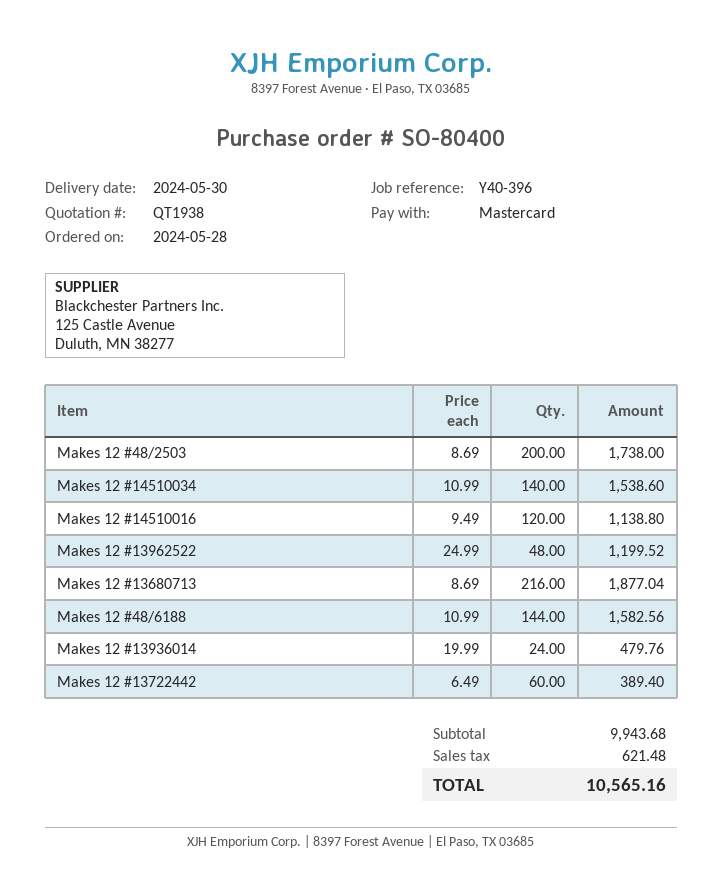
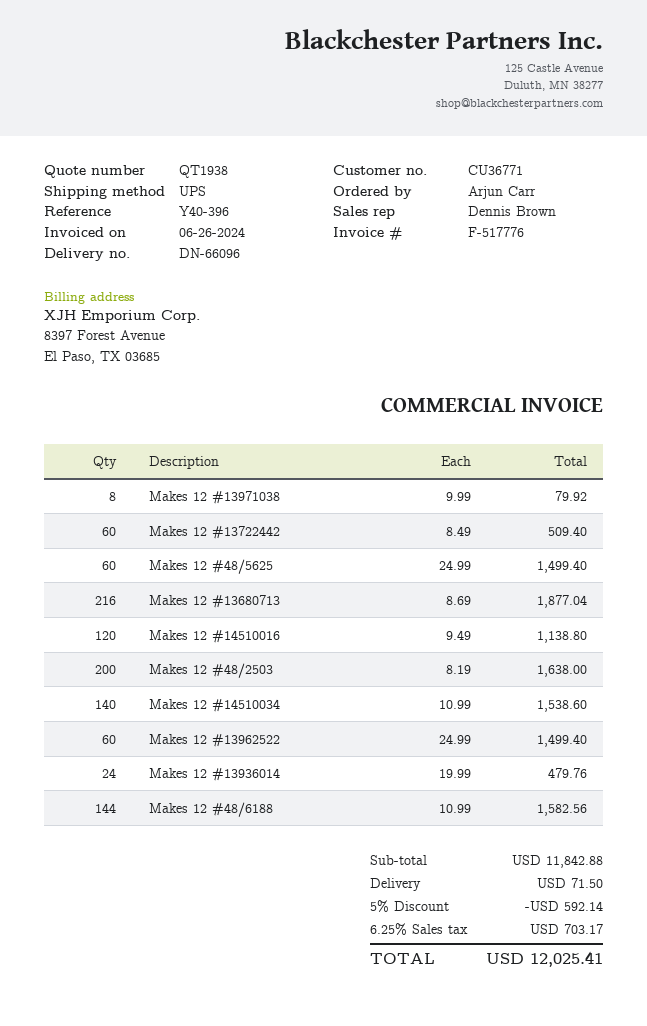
Makes 12 #48/2503: 200 x 8.69 = 1738.00 -> 200 x 8.19 = 1638.00
Makes 12 #13962522: 48 x 24.99 = 1199.52 -> 60 x 24.99 = 1499.40
Makes 12 #13722442: 60 x 6.49 = 389.40 -> 60 x 8.49 = 509.40
Makes 12 #13971038: none -> 8 x 9.99 = 79.92
Makes 12 #48/5625: none -> 60 x 24.99 = 1499.40
subtotal: 9943.68 -> 11842.88
discount: none -> 5% = 592.14
shipping: none -> 71.50
tax: 621.48 -> 703.17
total: 10565.16 -> 12025.41

